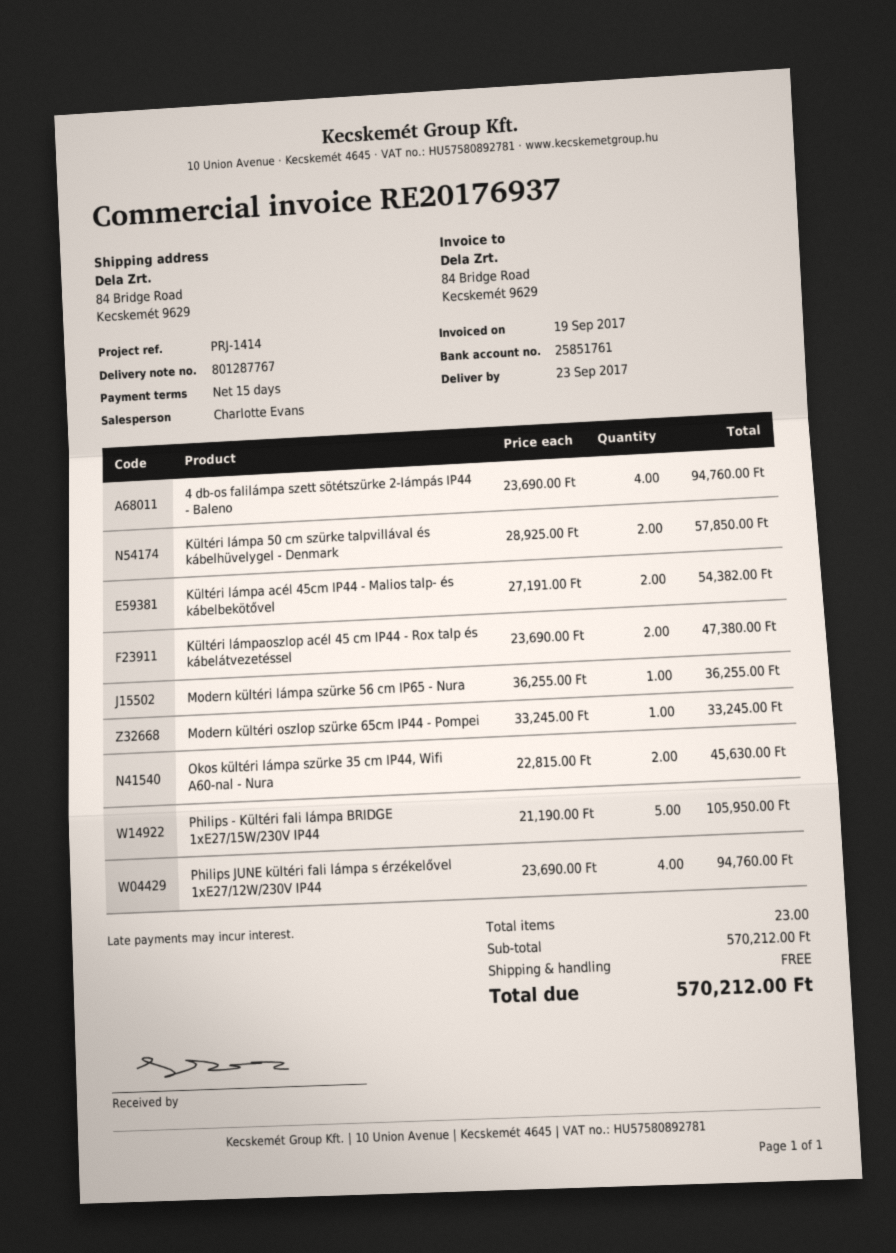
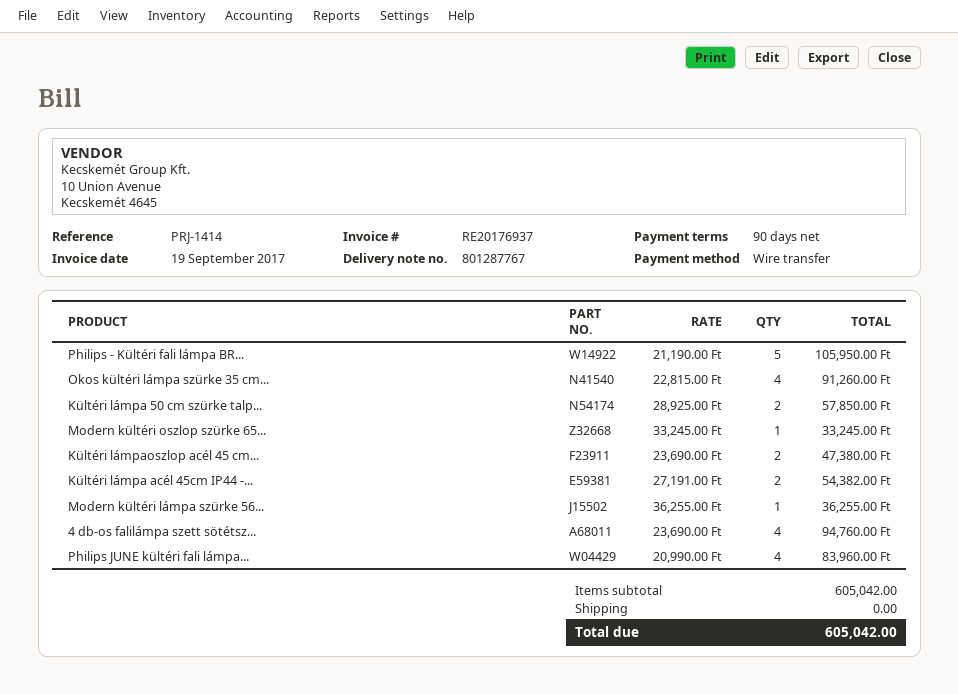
payment terms: 15 days -> 90 days
Okos kültéri lámpa szürke 35 cm IP44, Wifi A60-nal - Nura: 2 x 22815.00 = 45630.00 -> 4 x 22815.00 = 91260.00
Philips JUNE kültéri fali lámpa s érzékelővel 1xE27/12W/230V IP44: 4 x 23690.00 = 94760.00 -> 4 x 20990.00 = 83960.00
subtotal: 570212.00 -> 605042.00
total: 570212.00 -> 605042.00

